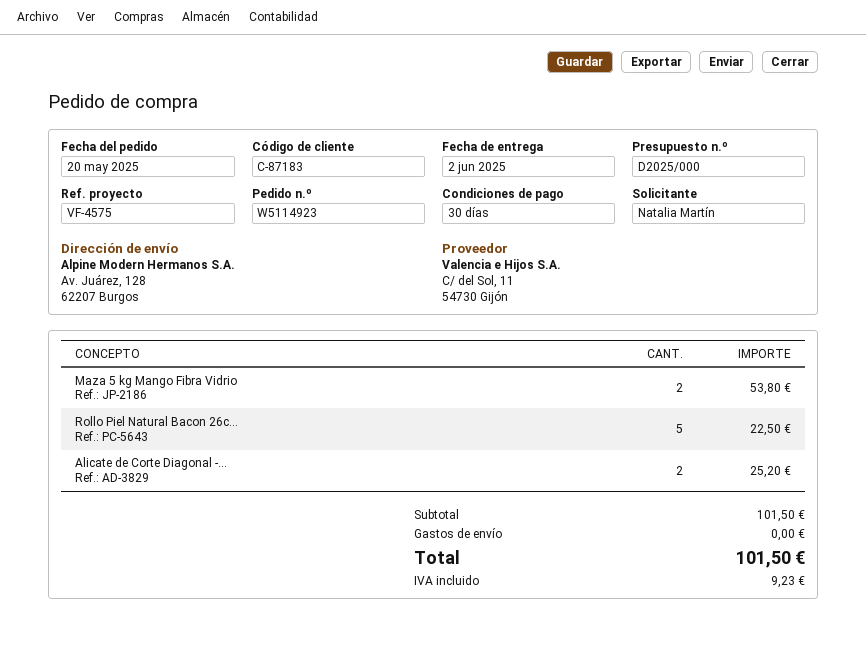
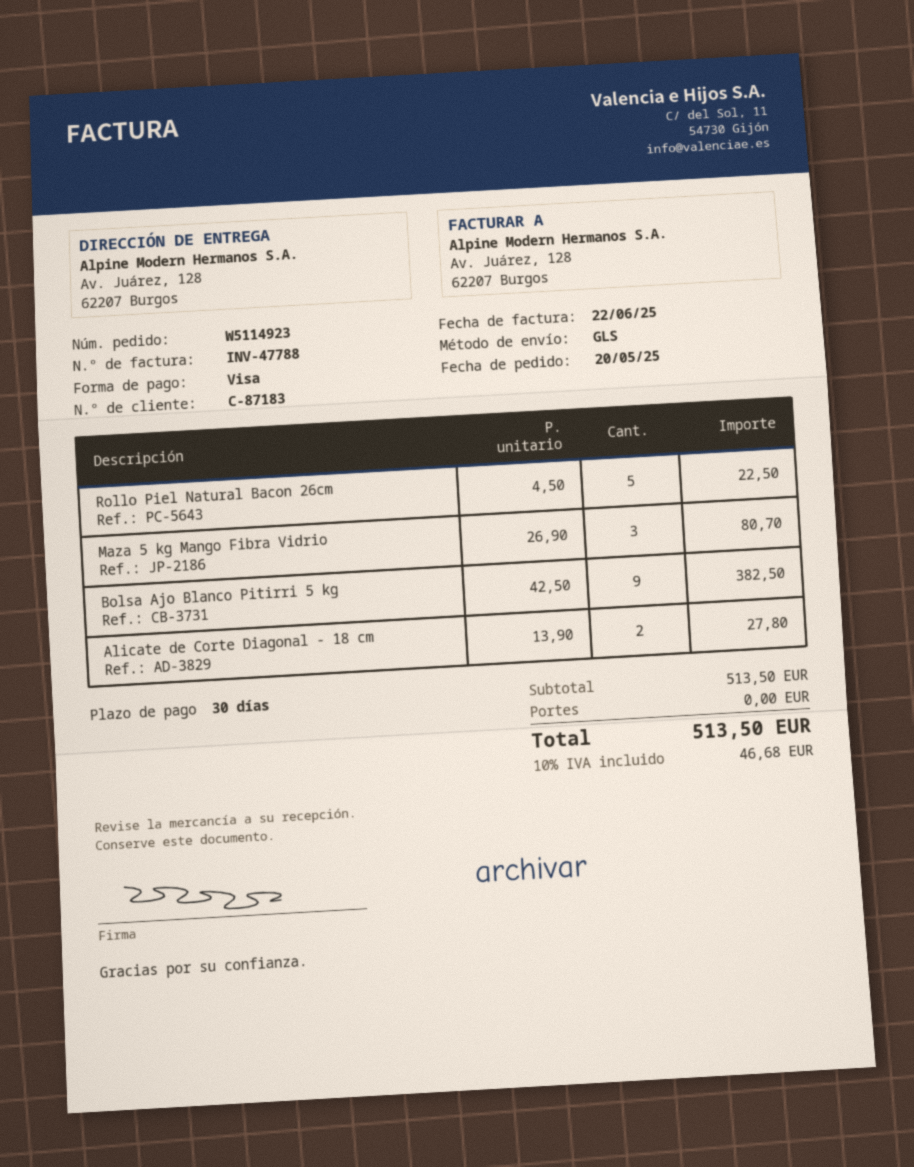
Maza 5 kg Mango Fibra Vidrio: 2 for 53.80 -> 3 for 80.70
Alicate de Corte Diagonal -...: 2 for 25.20 -> 2 for 27.80
Bolsa Ajo Blanco Pitirri 5 kg: none -> 9 for 382.50
subtotal: 101.50 -> 513.50
tax: 9.23 -> 46.68
total: 101.50 -> 513.50

